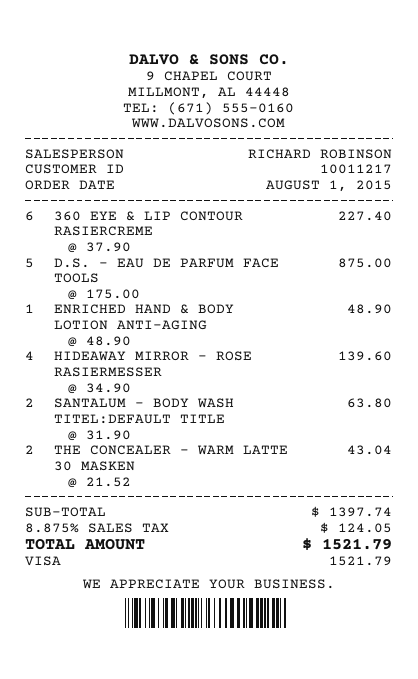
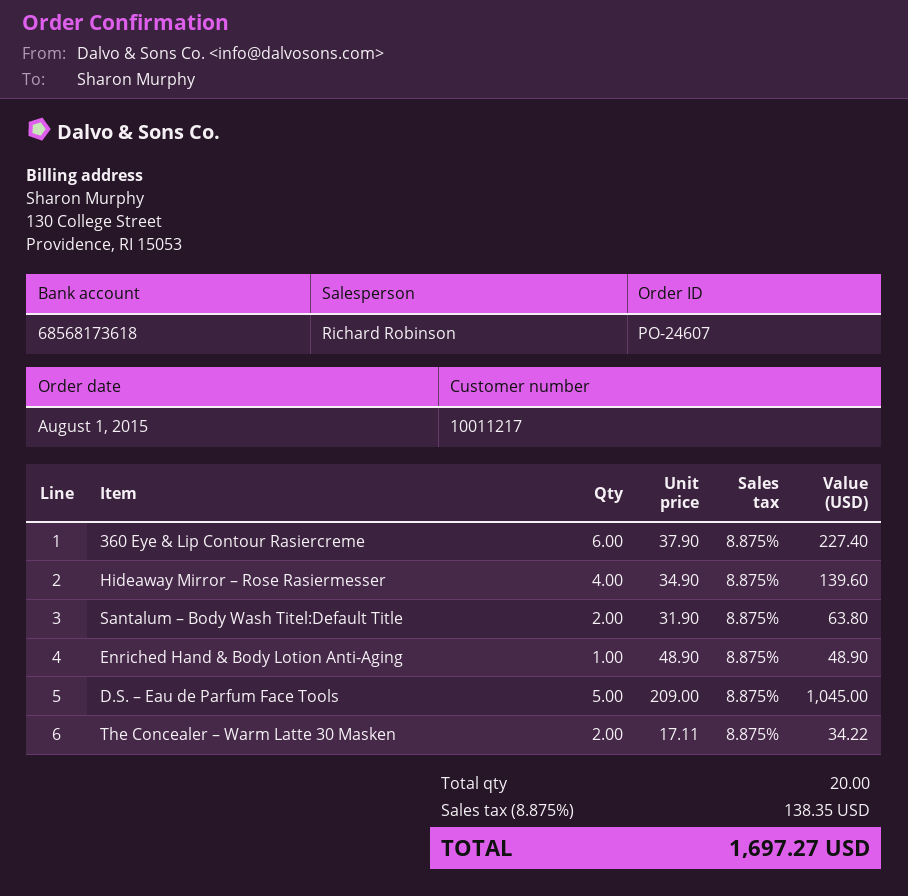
D.S. – EAU DE PARFUM FACE TOOLS: 5 x 175.00 = 875.00 -> 5 x 209.00 = 1045.00
THE CONCEALER – WARM LATTE 30 MASKEN: 2 x 21.52 = 43.04 -> 2 x 17.11 = 34.22
tax: 8.875% = 124.05 -> 8.875% = 138.35
total: 1521.79 -> 1697.27

